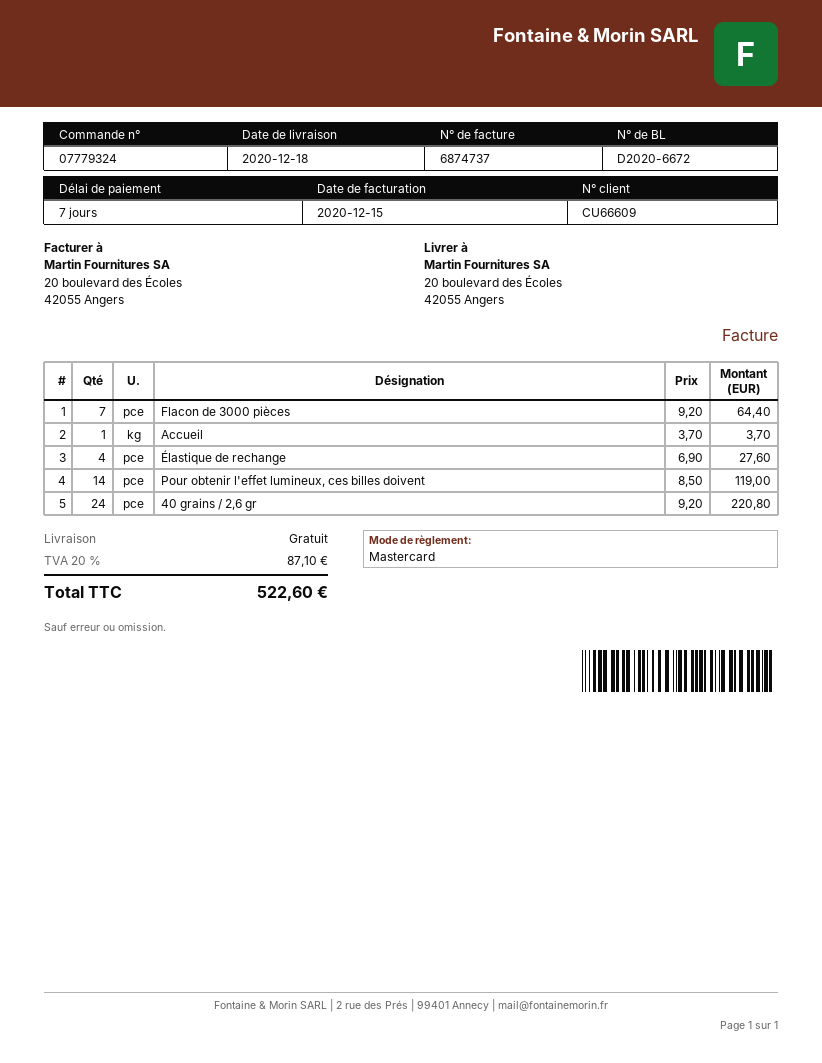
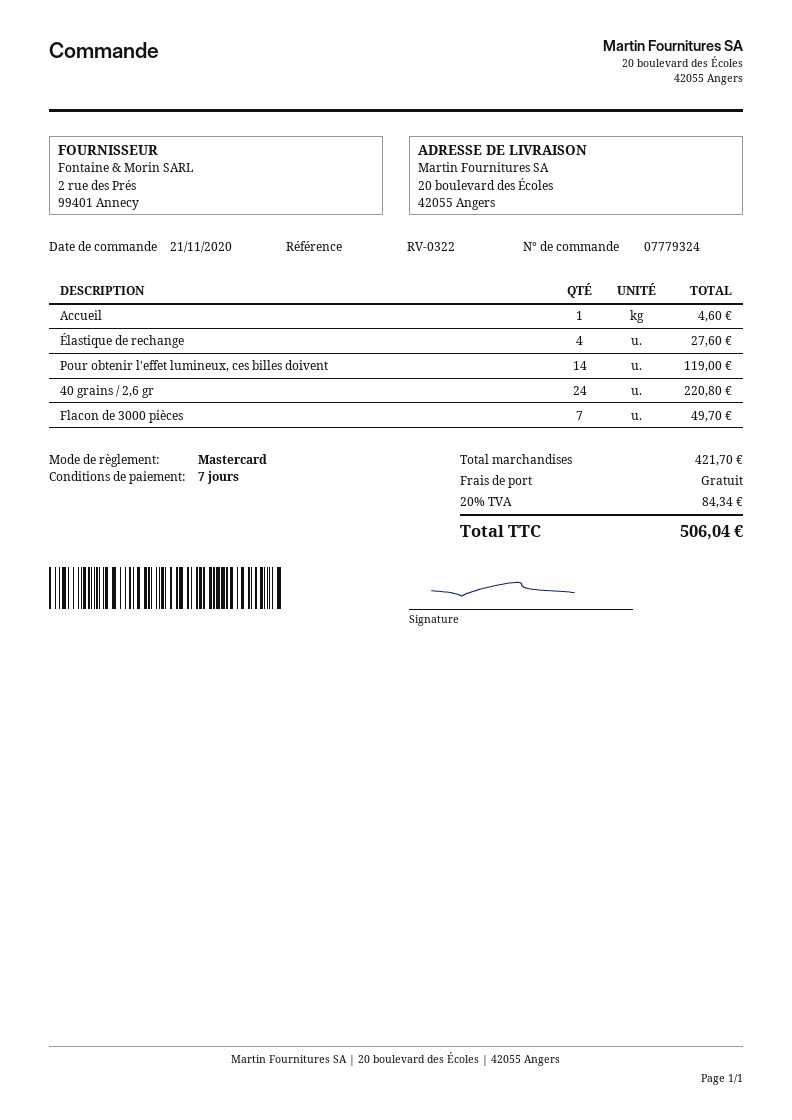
Flacon de 3000 pièces: 7 for 64.40 -> 7 for 49.70
Accueil: 1 for 3.70 -> 1 for 4.60
tax: 20% = 87.10 -> 20% = 84.34
total: 522.60 -> 506.04

